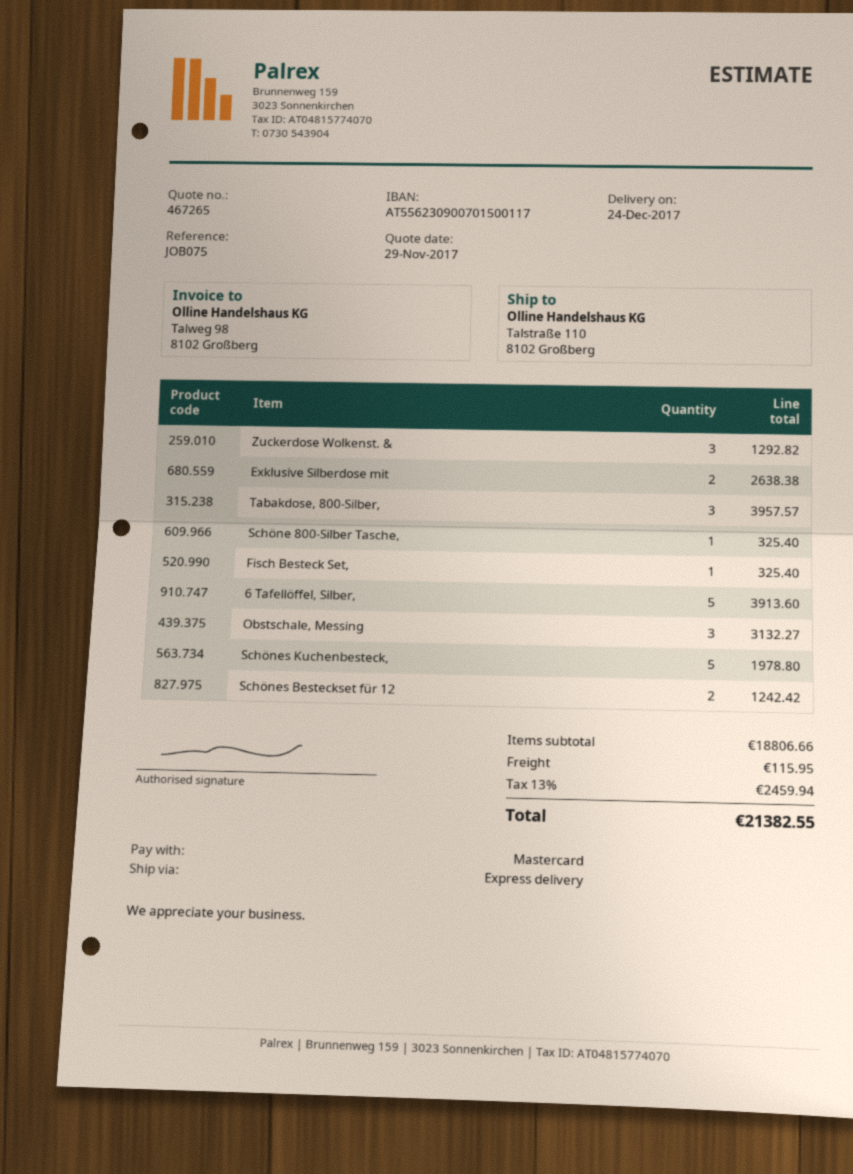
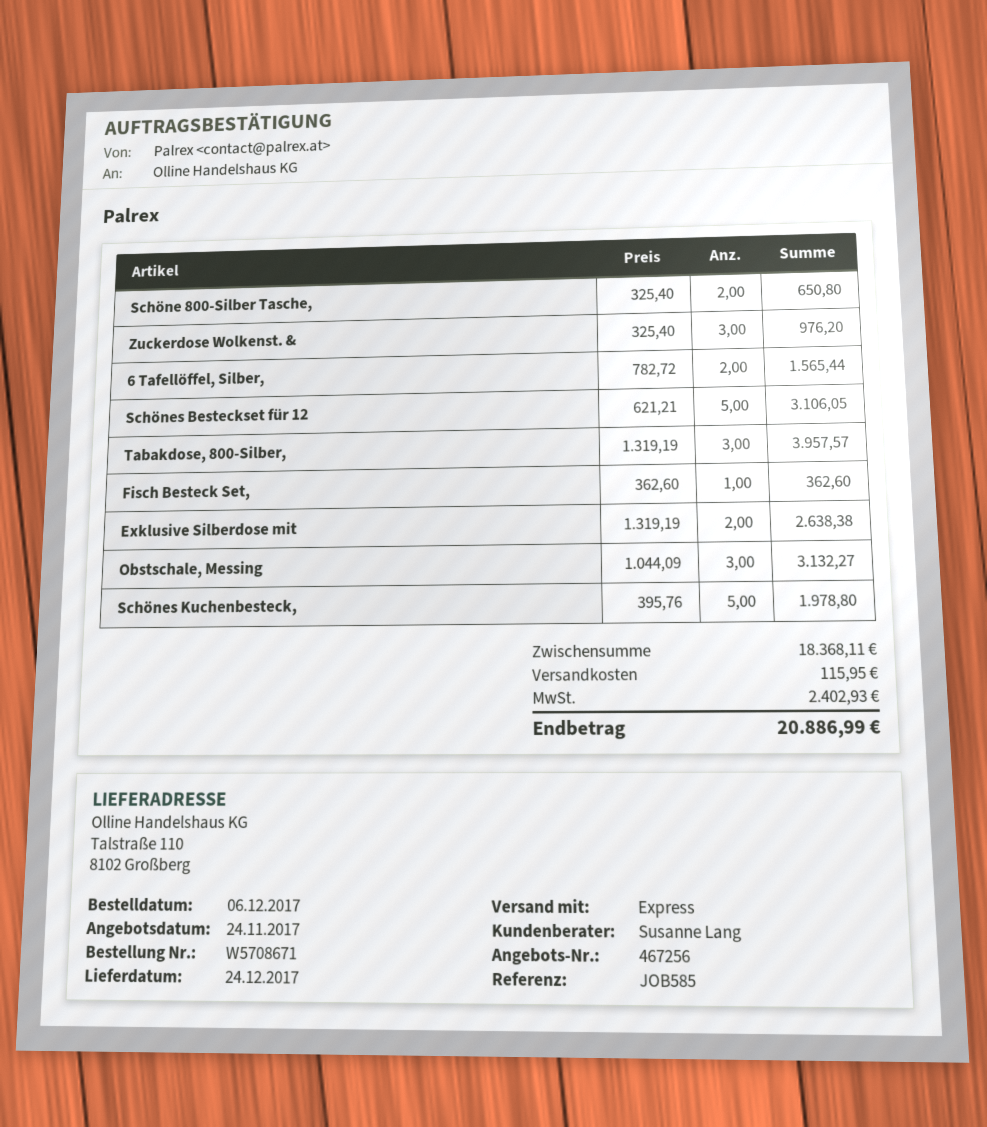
quote number: 467265 -> 467256
quote date: 2017-11-29 -> 2017-11-24
reference: JOB075 -> JOB585
Zuckerdose Wolkenst. &: 3 for 1292.82 -> 3 for 976.20
Schöne 800-Silber Tasche,: 1 for 325.40 -> 2 for 650.80
Fisch Besteck Set,: 1 for 325.40 -> 1 for 362.60
6 Tafellöffel, Silber,: 5 for 3913.60 -> 2 for 1565.44
Schönes Besteckset für 12: 2 for 1242.42 -> 5 for 3106.05
subtotal: 18806.66 -> 18368.11
tax: 2459.94 -> 2402.93
total: 21382.55 -> 20886.99

